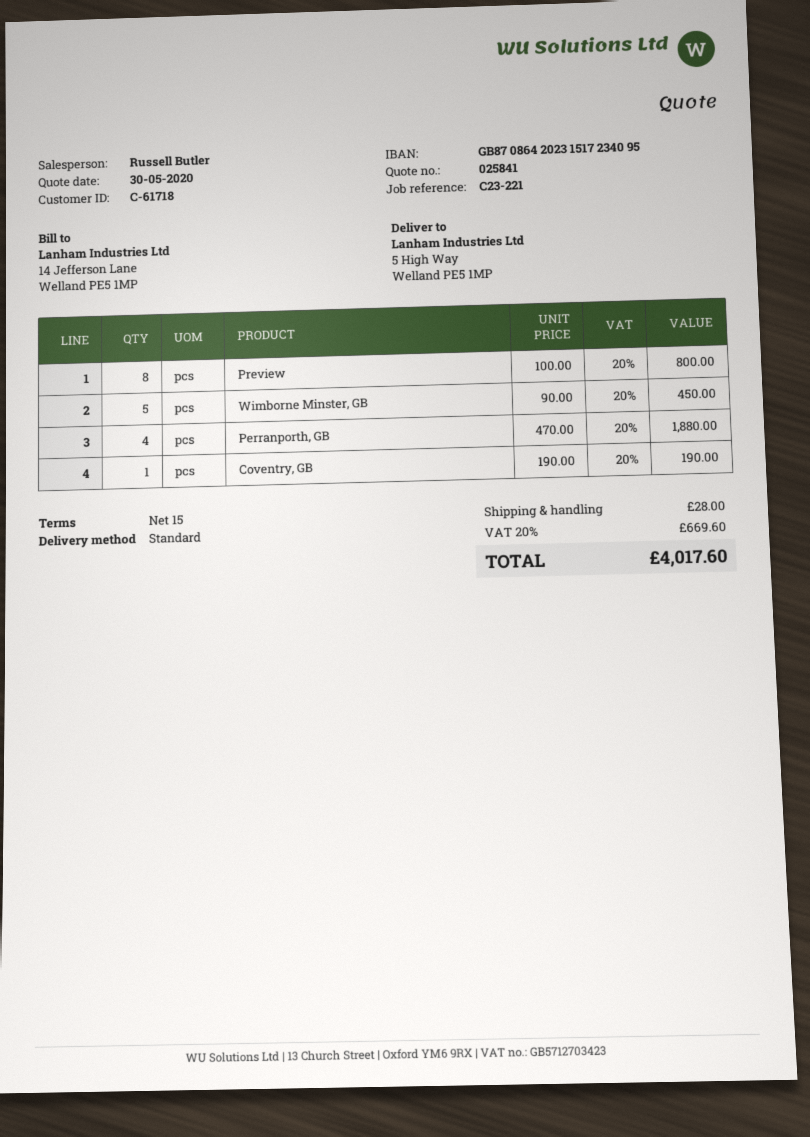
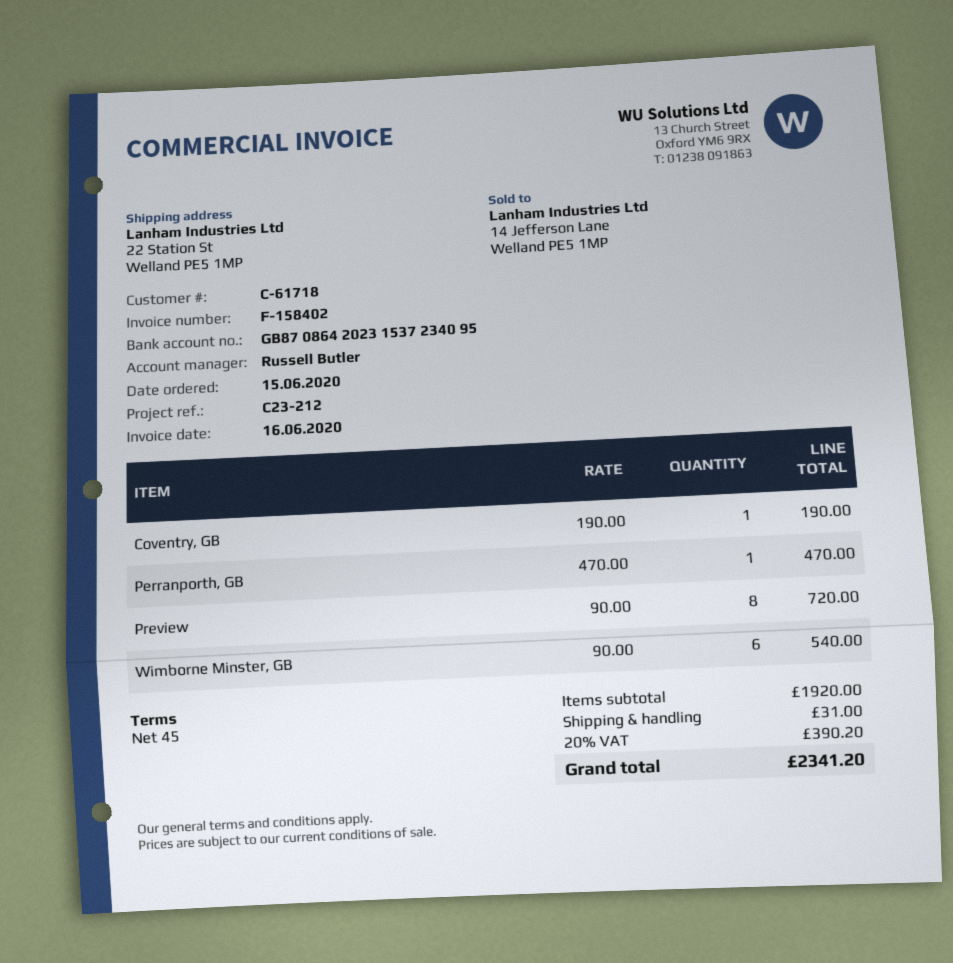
payment terms: 15 days -> 45 days
reference: C23-221 -> C23-212
bank account: GB87086420231517234095 -> GB87086420231537234095
ship to: 5 High Way, Welland PE5 1MP -> 22 Station St, Welland PE5 1MP
Preview: 8 x 100.00 = 800.00 -> 8 x 90.00 = 720.00
Wimborne Minster, GB: 5 x 90.00 = 450.00 -> 6 x 90.00 = 540.00
Perranporth, GB: 4 x 470.00 = 1880.00 -> 1 x 470.00 = 470.00
shipping: 28.00 -> 31.00
tax: 20% = 669.60 -> 20% = 390.20
total: 4017.60 -> 2341.20

